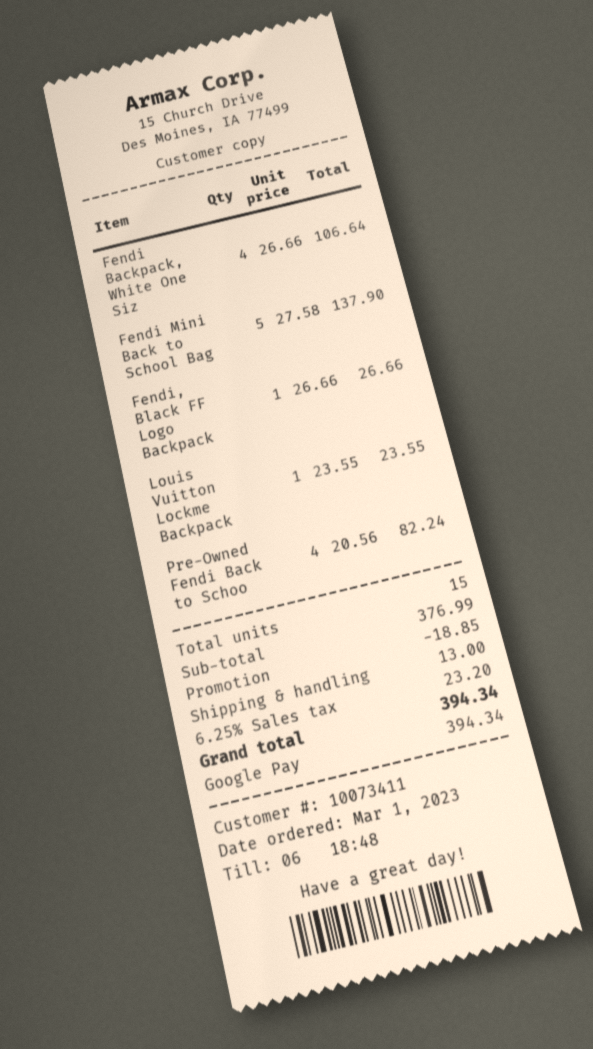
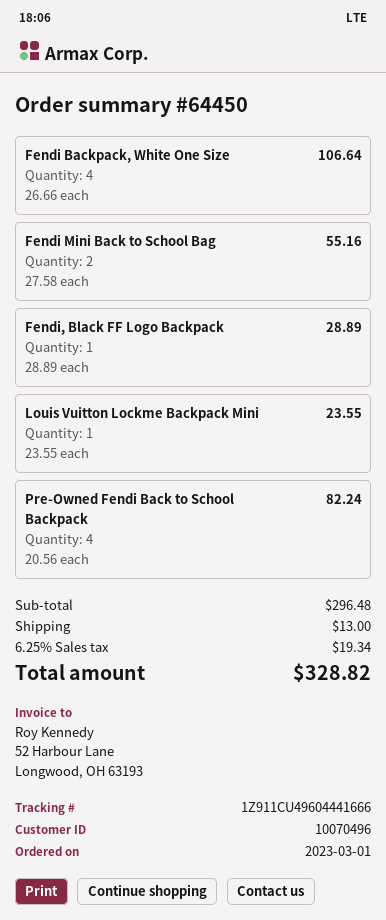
customer number: 10073411 -> 10070496
Fendi Mini Back to School Bag: 5 x 27.58 = 137.90 -> 2 x 27.58 = 55.16
Fendi, Black FF Logo Backpack: 1 x 26.66 = 26.66 -> 1 x 28.89 = 28.89
subtotal: 376.99 -> 296.48
discount: 18.85 -> none
tax: 6.25% = 23.20 -> 6.25% = 19.34
total: 394.34 -> 328.82

